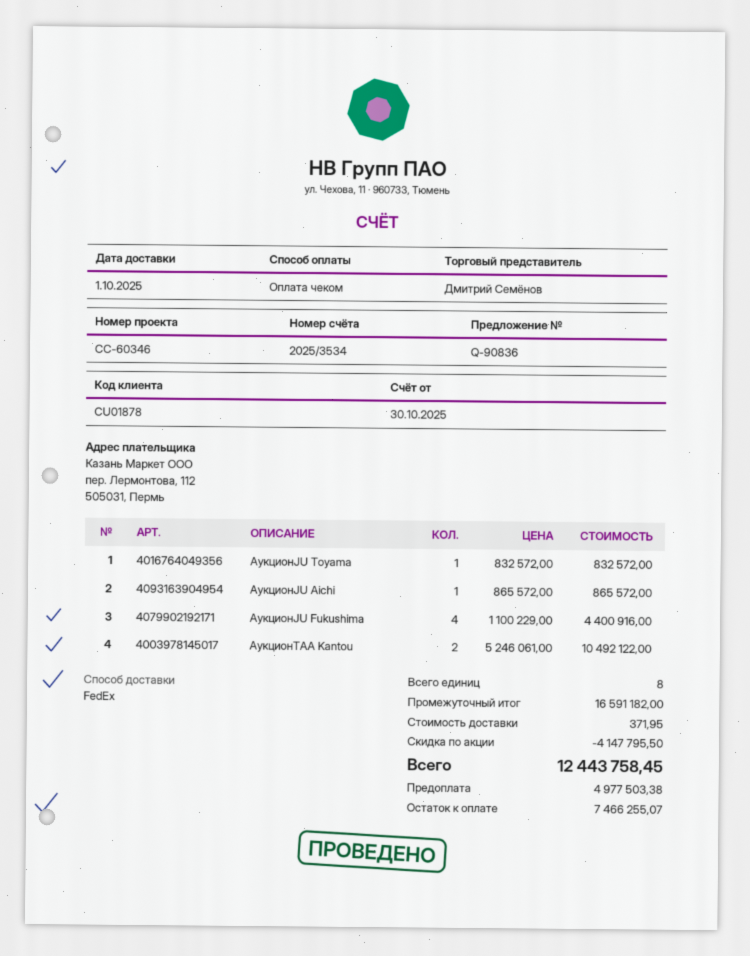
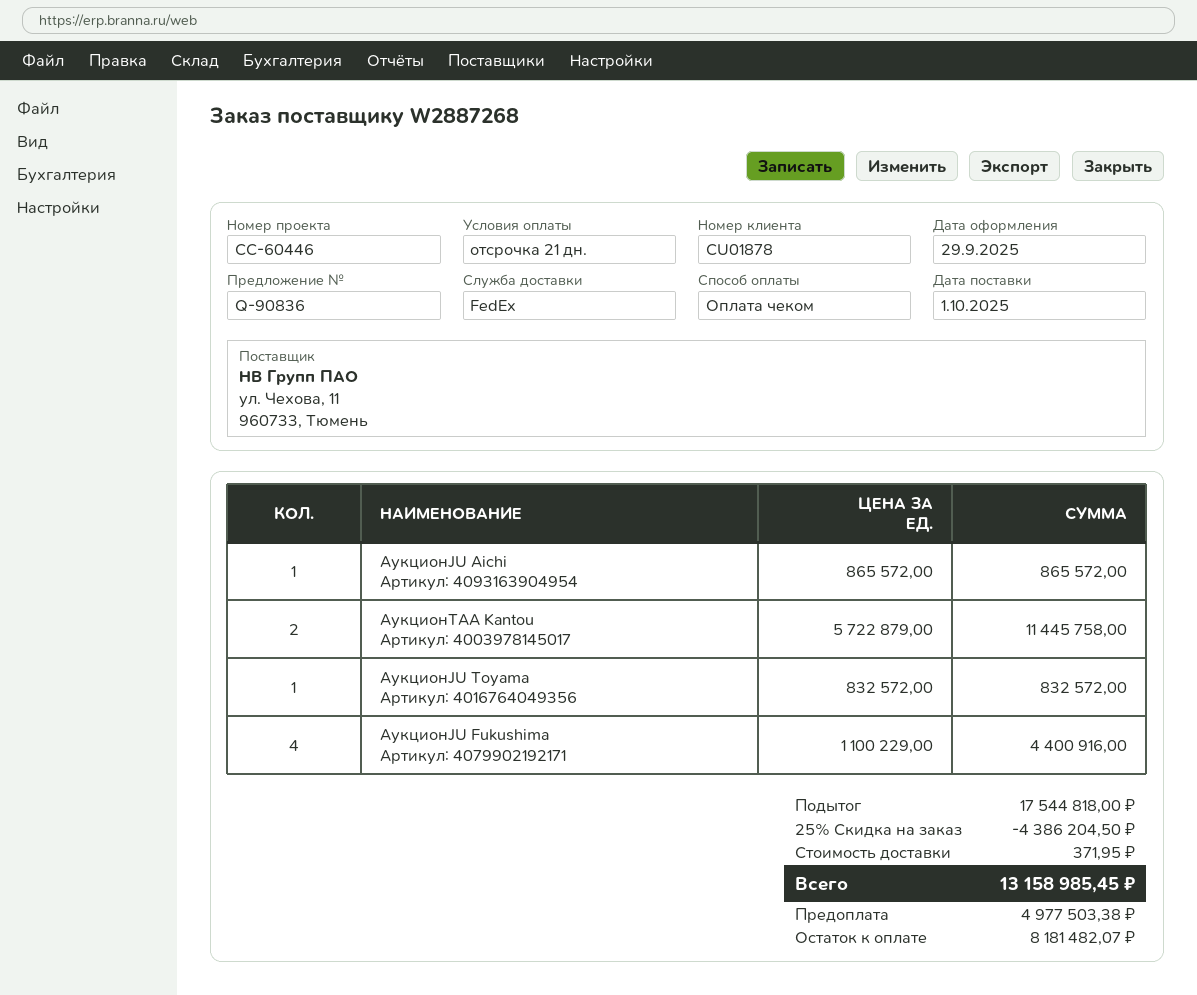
reference: CC-60346 -> CC-60446
АукционTAA Kantou: 2 x 5246061.00 = 10492122.00 -> 2 x 5722879.00 = 11445758.00
subtotal: 16591182.00 -> 17544818.00
discount: 4147795.50 -> 4386204.50
total: 12443758.45 -> 13158985.45
balance: 7466255.07 -> 8181482.07

